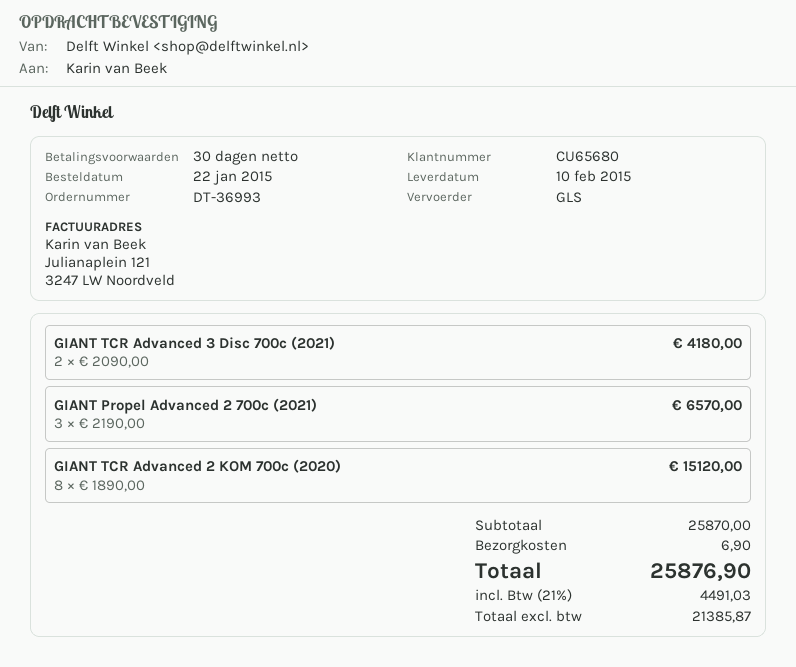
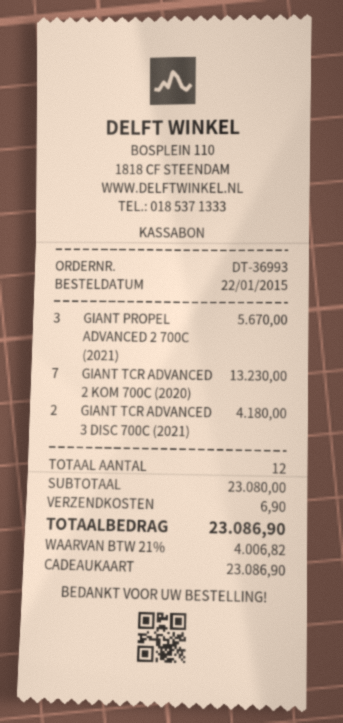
GIANT Propel Advanced 2 700c (2021): 3 for 6570.00 -> 3 for 5670.00
GIANT TCR Advanced 2 KOM 700c (2020): 8 for 15120.00 -> 7 for 13230.00
subtotal: 25870.00 -> 23080.00
tax: 21% = 4491.03 -> 21% = 4006.82
total: 25876.90 -> 23086.90

